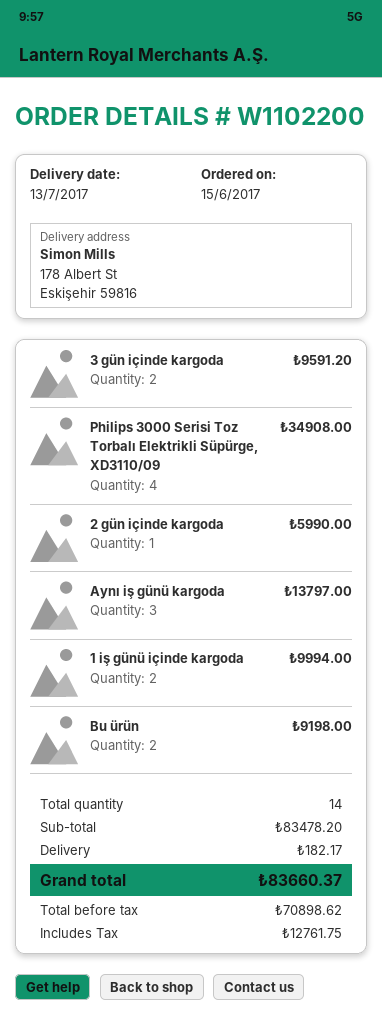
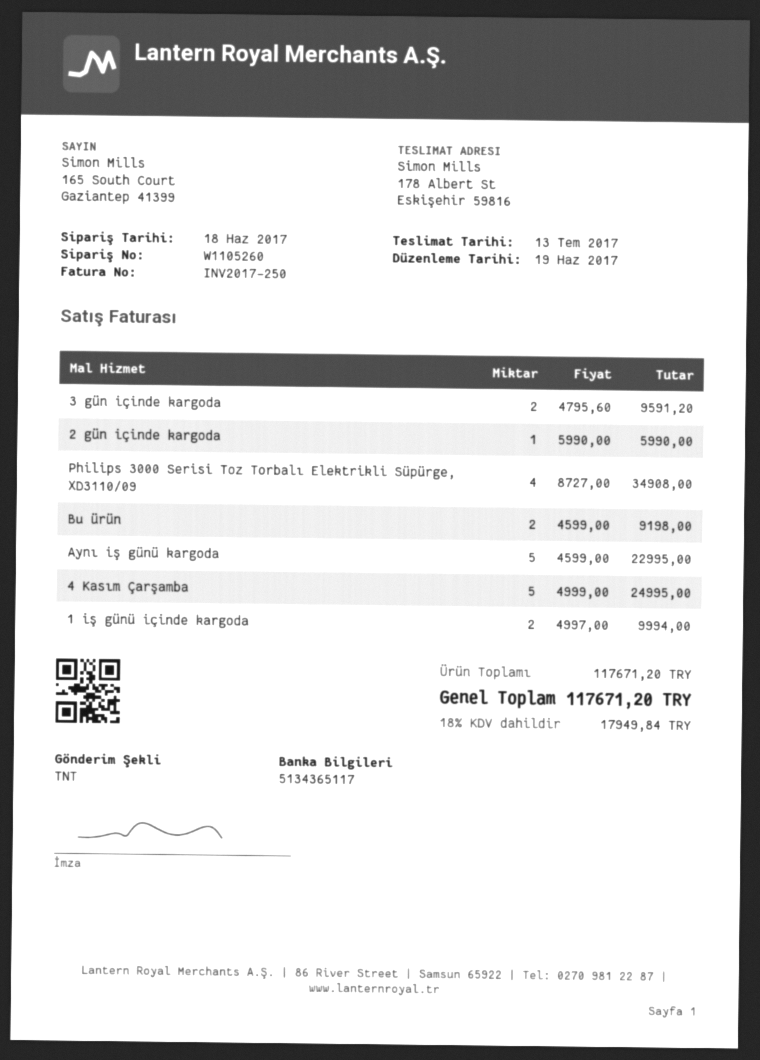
order number: W1102200 -> W1105260
order date: 2017-06-15 -> 2017-06-18
Aynı iş günü kargoda: 3 for 13797.00 -> 5 for 22995.00
4 Kasım Çarşamba: none -> 5 for 24995.00
subtotal: 83478.20 -> 117671.20
shipping: 182.17 -> none
tax: 12761.75 -> 17949.84
total: 83660.37 -> 117671.20

